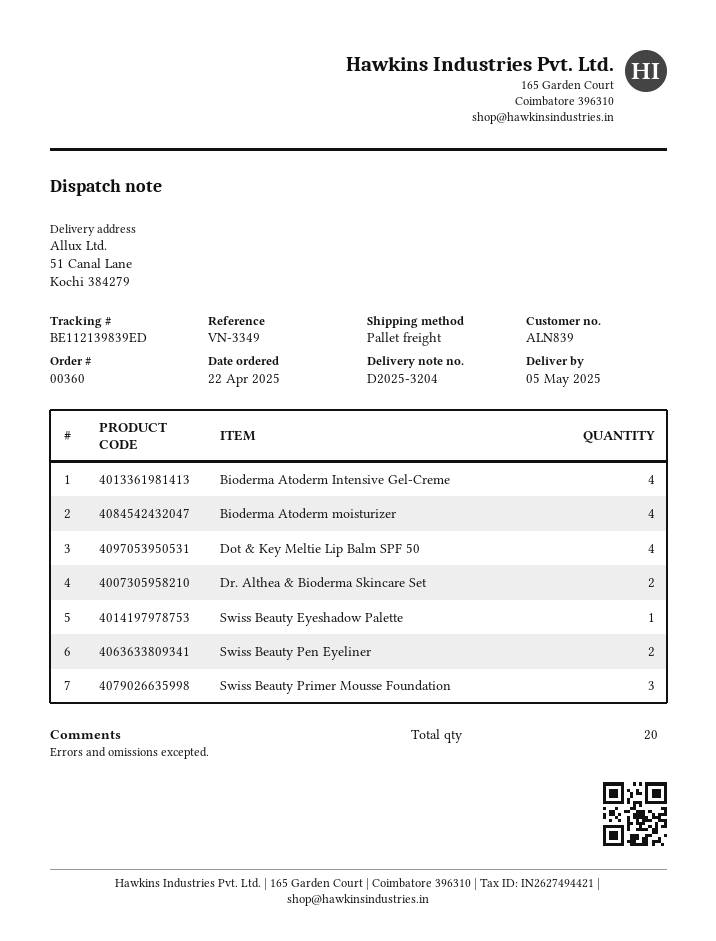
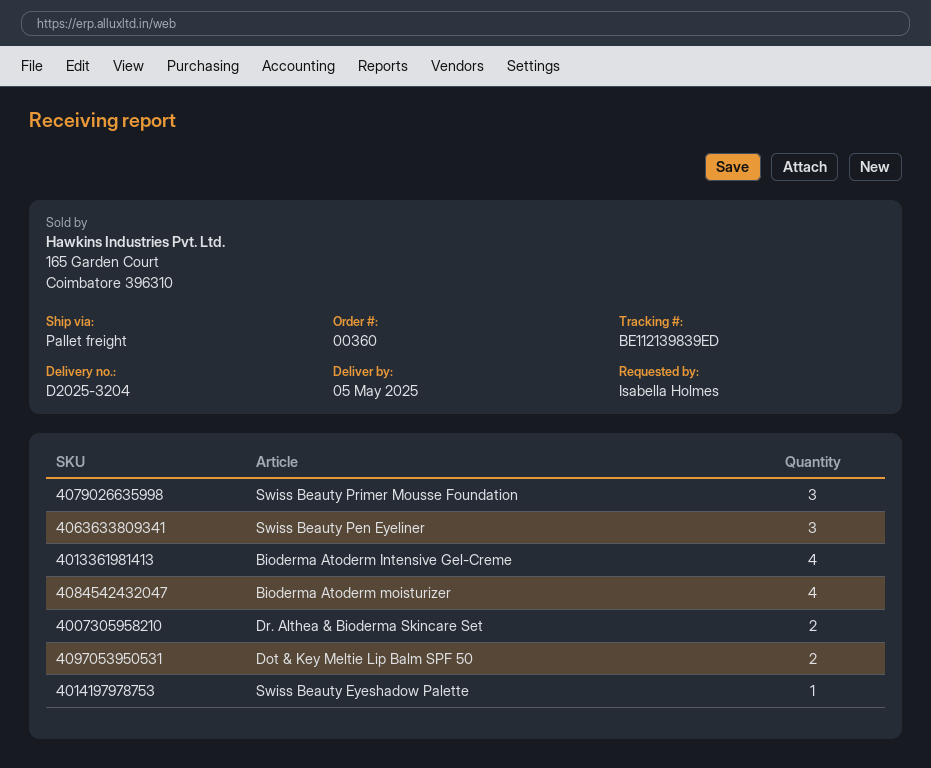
Dot & Key Meltie Lip Balm SPF 50: 4 -> 2
Swiss Beauty Pen Eyeliner: 2 -> 3

